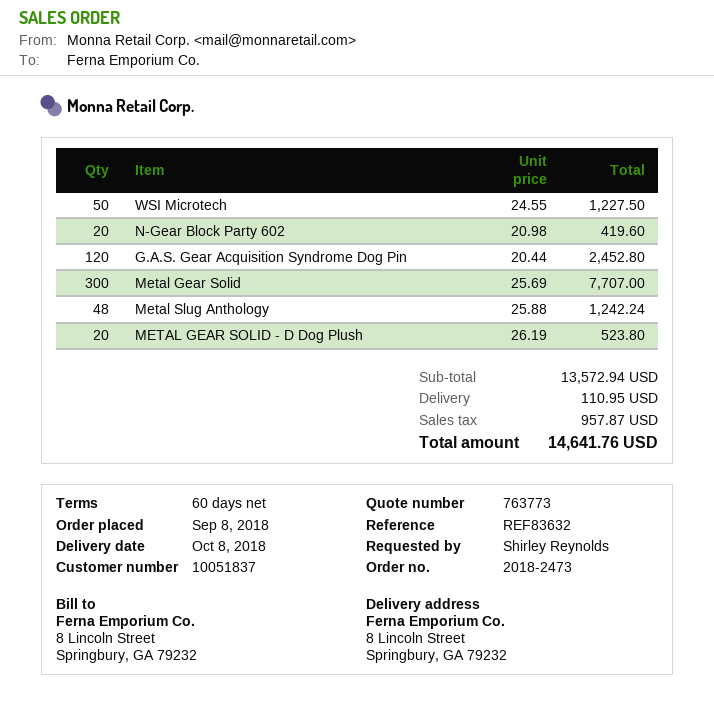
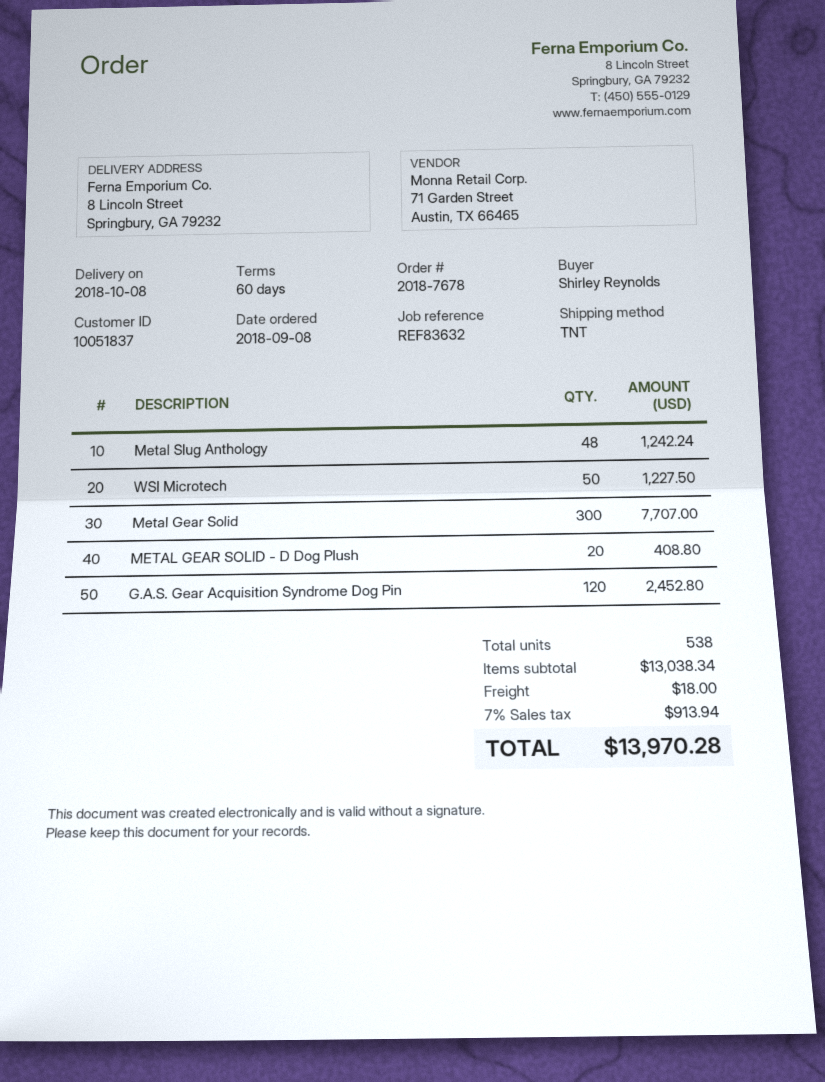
order number: 2018-2473 -> 2018-7678
N-Gear Block Party 602: 20 for 419.60 -> none
METAL GEAR SOLID - D Dog Plush: 20 for 523.80 -> 20 for 408.80
subtotal: 13572.94 -> 13038.34
shipping: 110.95 -> 18.00
tax: 957.87 -> 913.94
total: 14641.76 -> 13970.28

